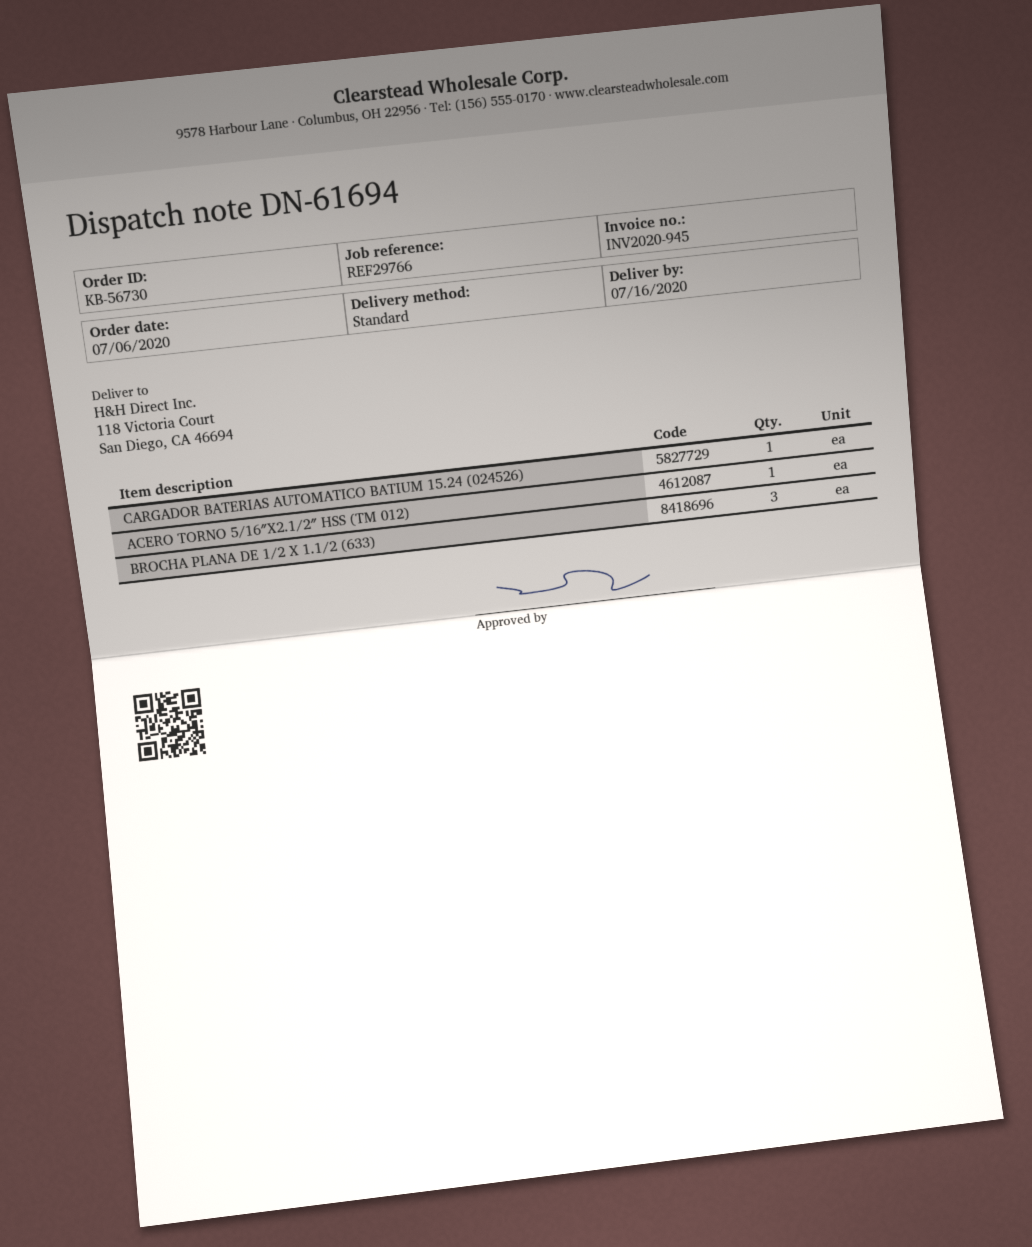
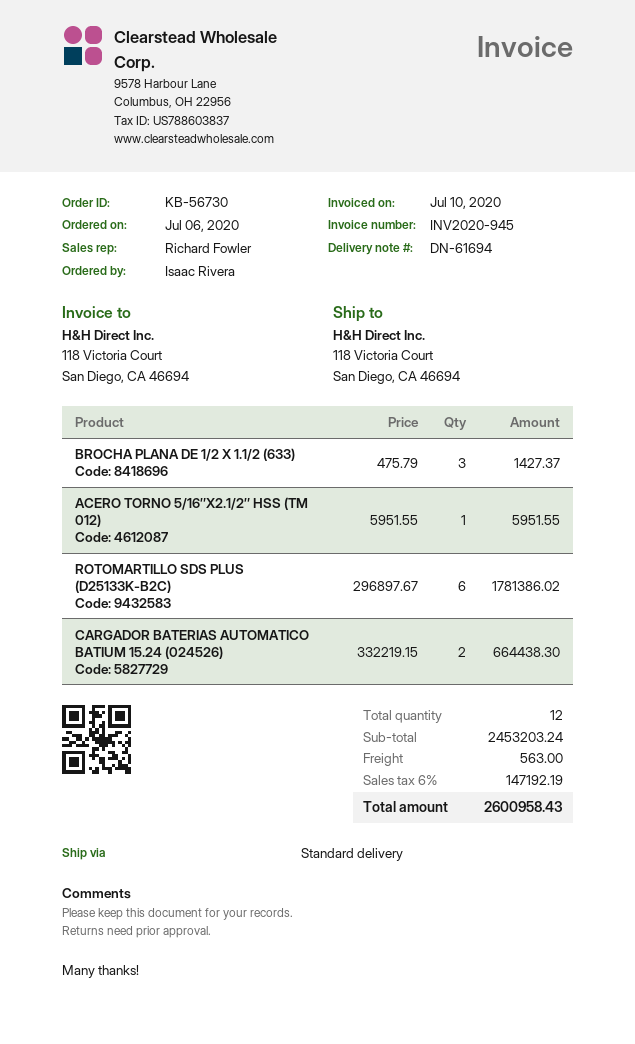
CARGADOR BATERIAS AUTOMATICO BATIUM 15.24 (024526): 1 -> 2
ROTOMARTILLO SDS PLUS (D25133K-B2C): none -> 6

